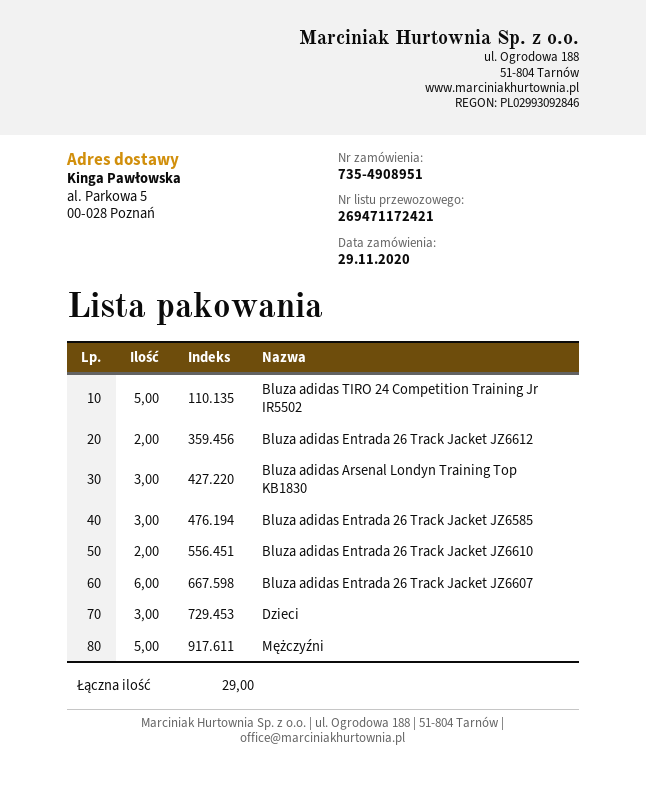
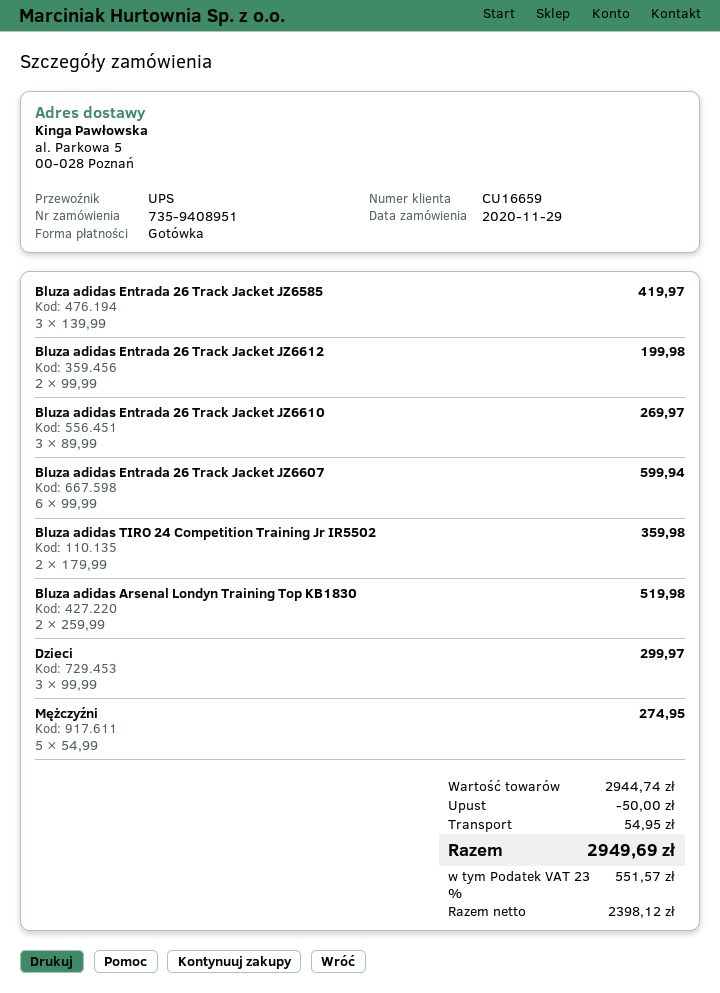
order number: 735-4908951 -> 735-9408951
Bluza adidas TIRO 24 Competition Training Jr IR5502: 5 -> 2
Bluza adidas Arsenal Londyn Training Top KB1830: 3 -> 2
Bluza adidas Entrada 26 Track Jacket JZ6610: 2 -> 3

